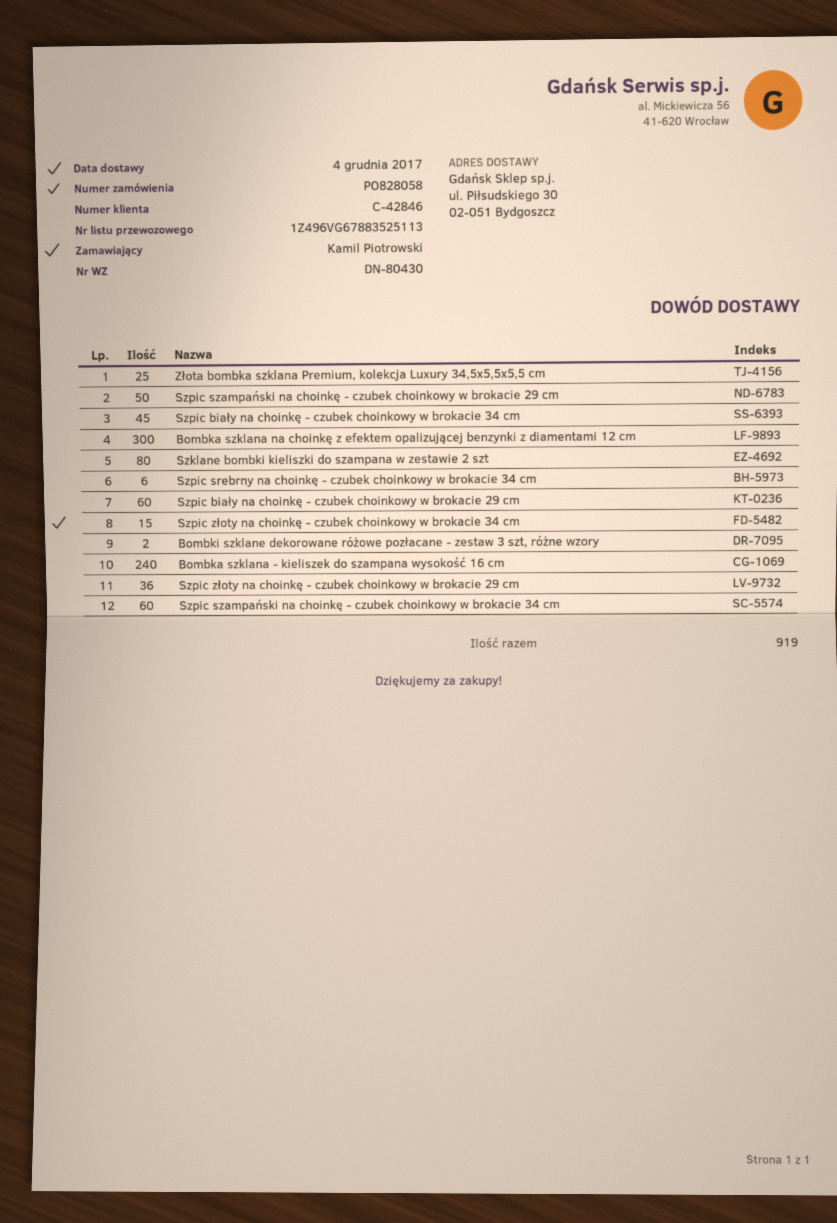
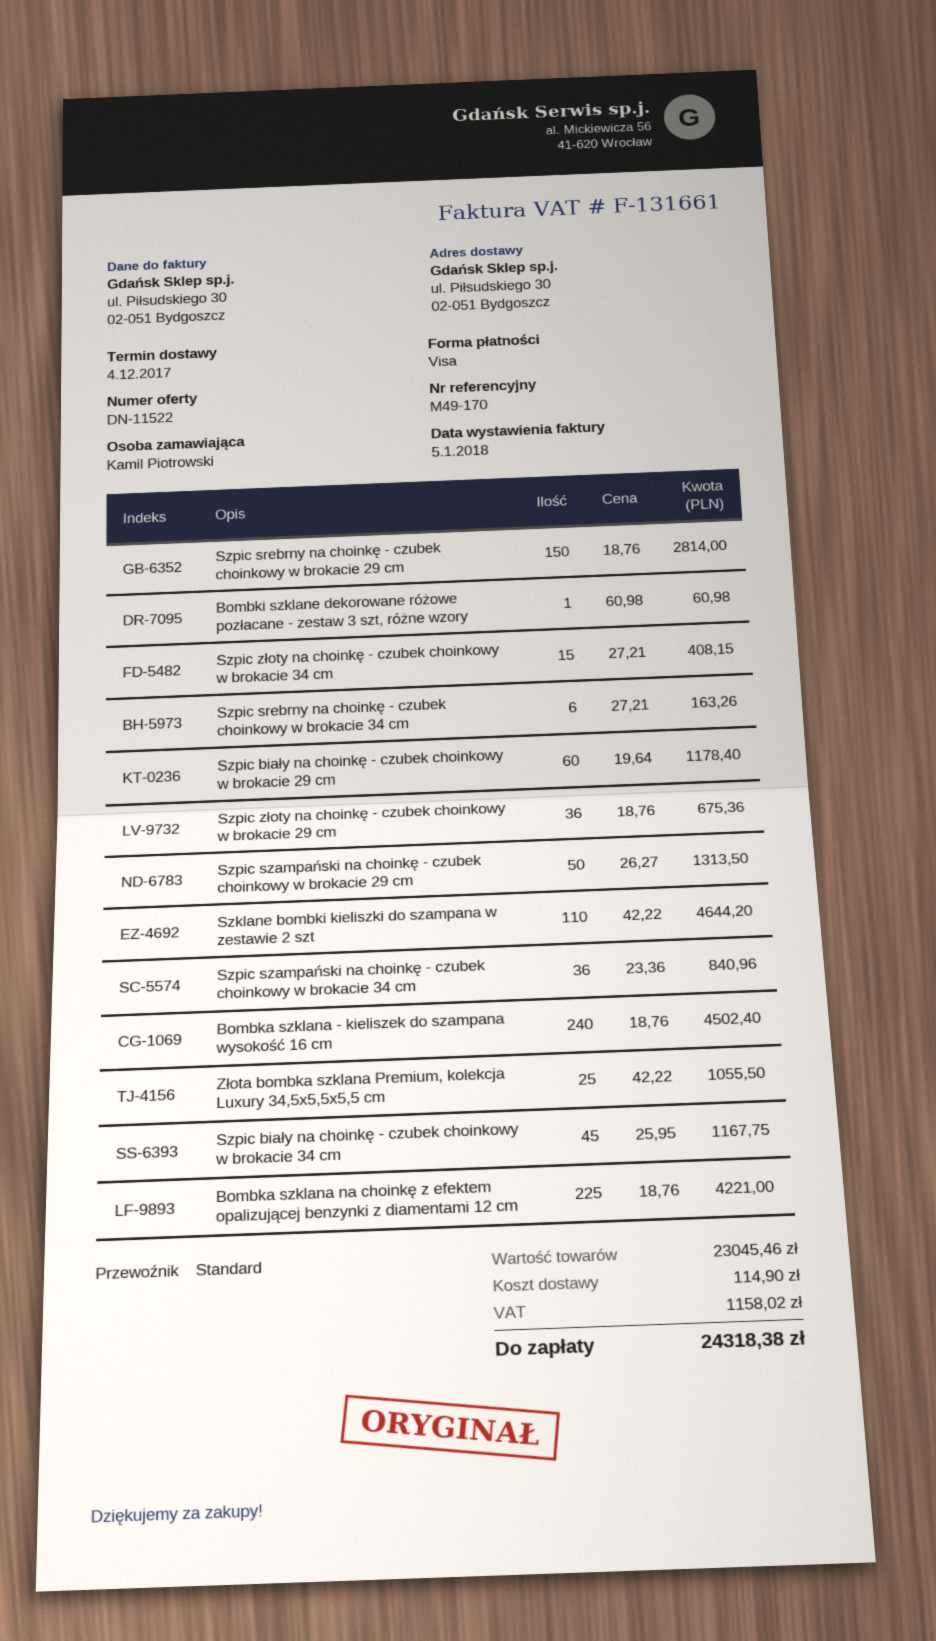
Bombka szklana na choinkę z efektem opalizującej benzynki z diamentami 12 cm: 300 -> 225
Szklane bombki kieliszki do szampana w zestawie 2 szt: 80 -> 110
Bombki szklane dekorowane różowe pozłacane - zestaw 3 szt, różne wzory: 2 -> 1
Szpic szampański na choinkę - czubek choinkowy w brokacie 34 cm: 60 -> 36
Szpic srebrny na choinkę - czubek choinkowy w brokacie 29 cm: none -> 150

